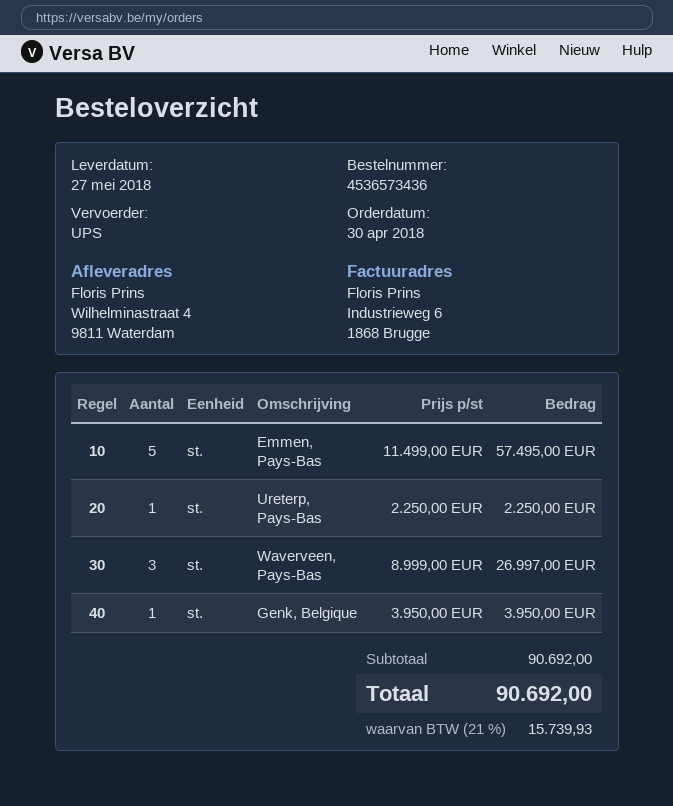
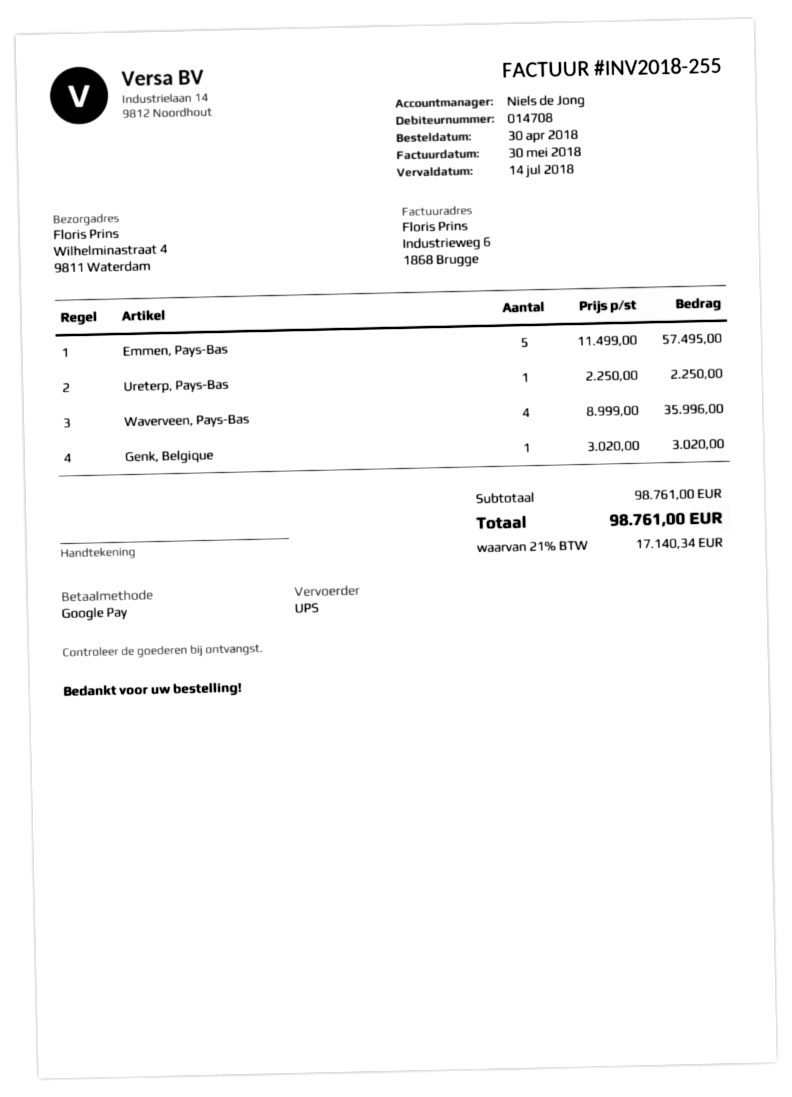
Waverveen, Pays-Bas: 3 x 8999.00 = 26997.00 -> 4 x 8999.00 = 35996.00
Genk, Belgique: 1 x 3950.00 = 3950.00 -> 1 x 3020.00 = 3020.00
subtotal: 90692.00 -> 98761.00
tax: 21% = 15739.93 -> 21% = 17140.34
total: 90692.00 -> 98761.00

